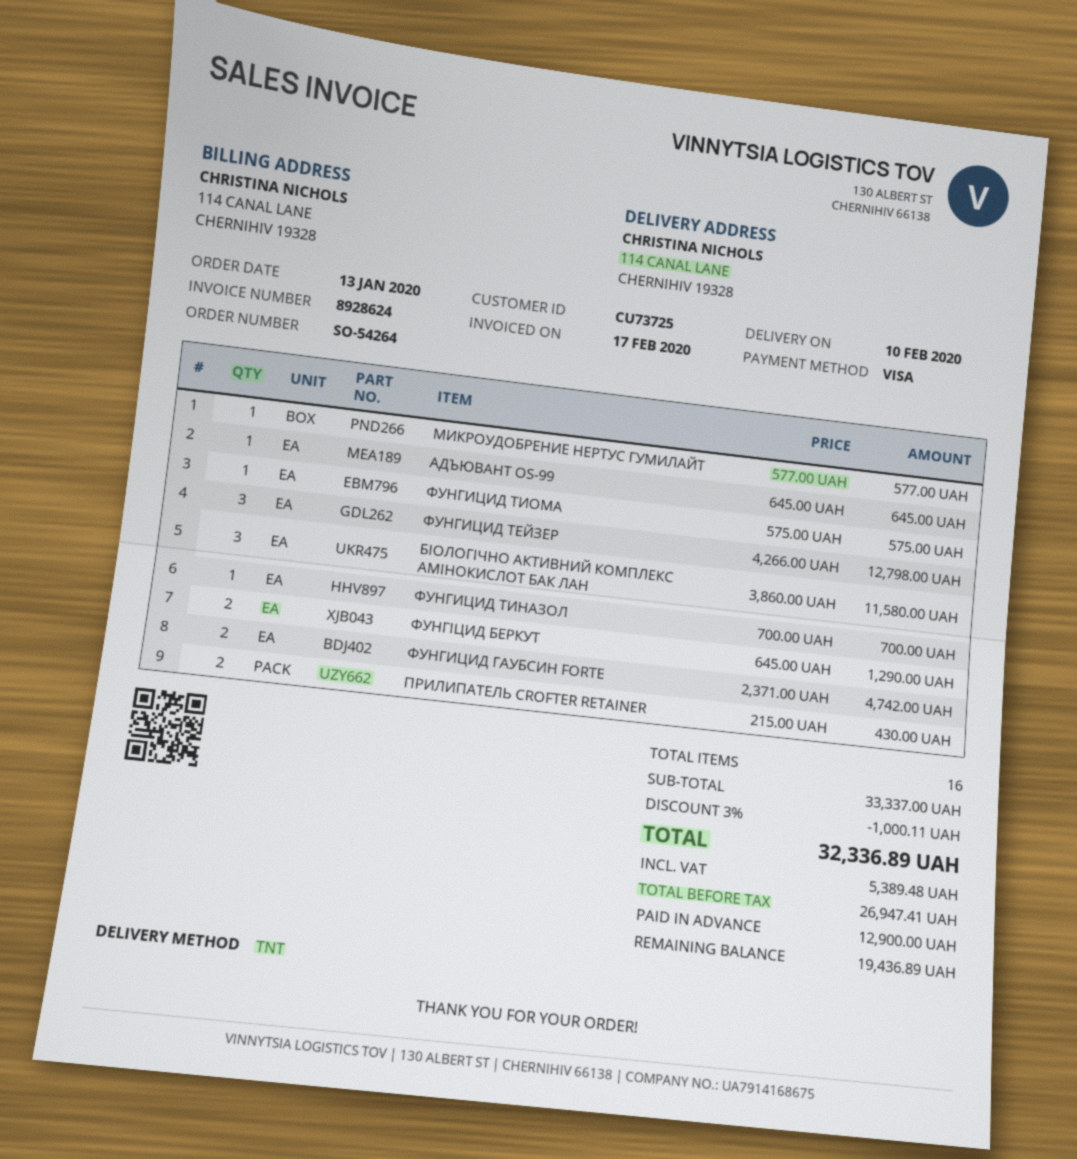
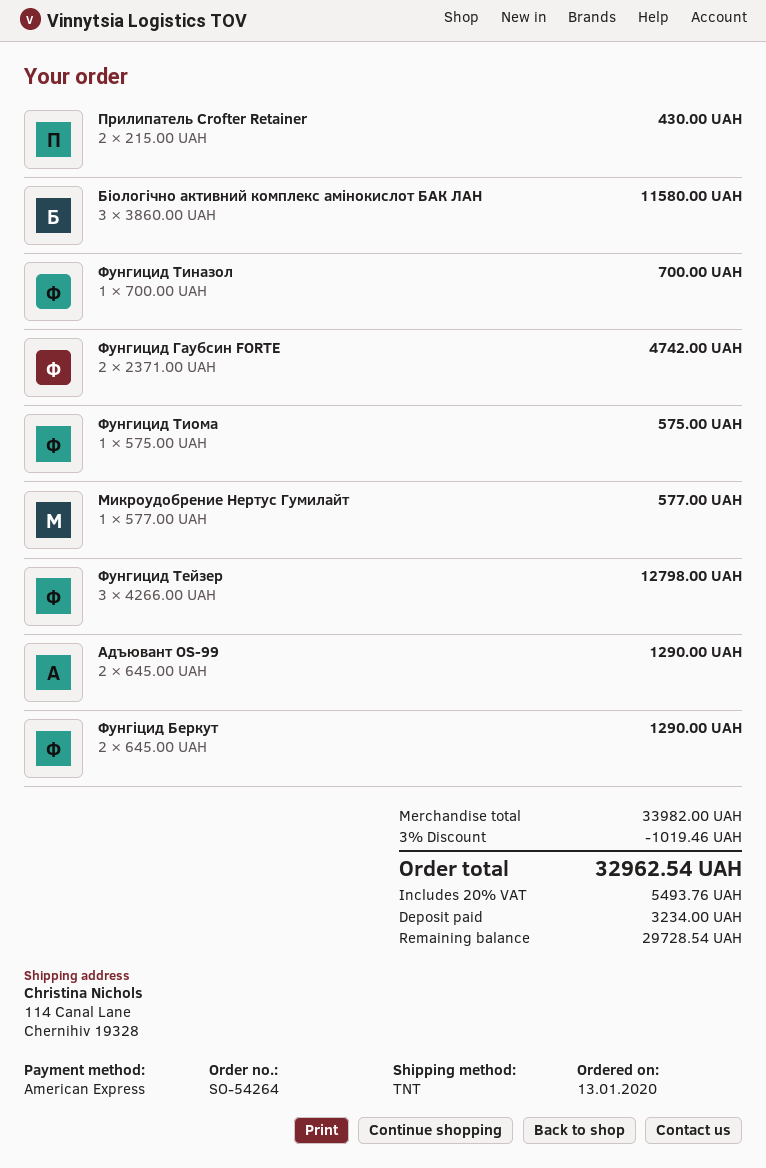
payment method: Visa -> American Express
АДЪЮВАНТ OS-99: 1 x 645.00 = 645.00 -> 2 x 645.00 = 1290.00
subtotal: 33337.00 -> 33982.00
discount: 3% = 1000.11 -> 3% = 1019.46
tax: 5389.48 -> 5493.76
total: 32336.89 -> 32962.54
deposit: 12900.00 -> 3234.00
balance: 19436.89 -> 29728.54

